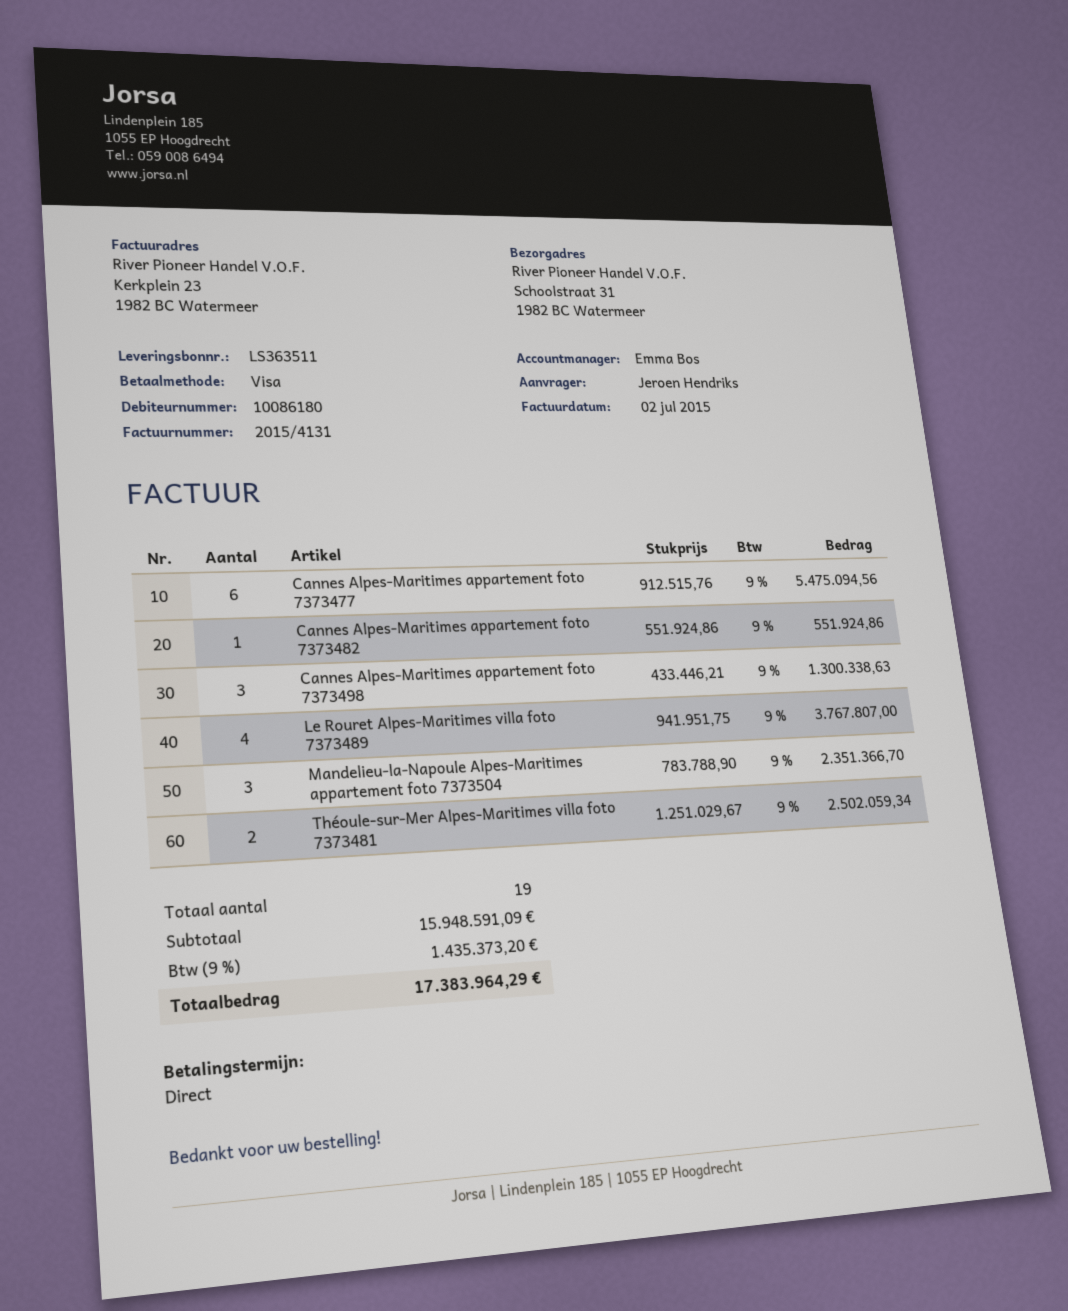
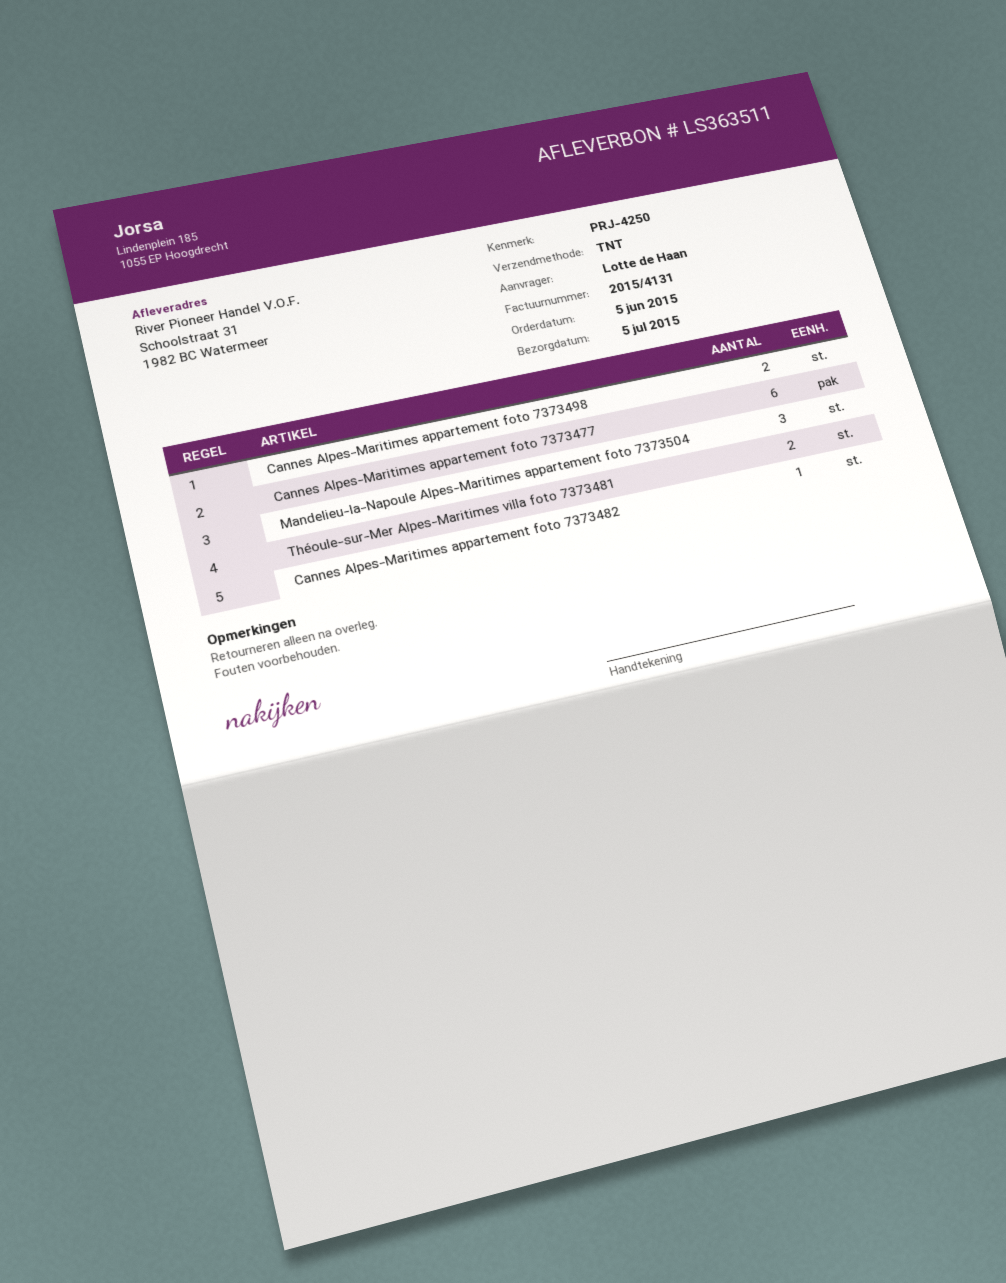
ordered by: Jeroen Hendriks -> Lotte de Haan
Cannes Alpes-Maritimes appartement foto 7373498: 3 -> 2
Le Rouret Alpes-Maritimes villa foto 7373489: 4 -> none

